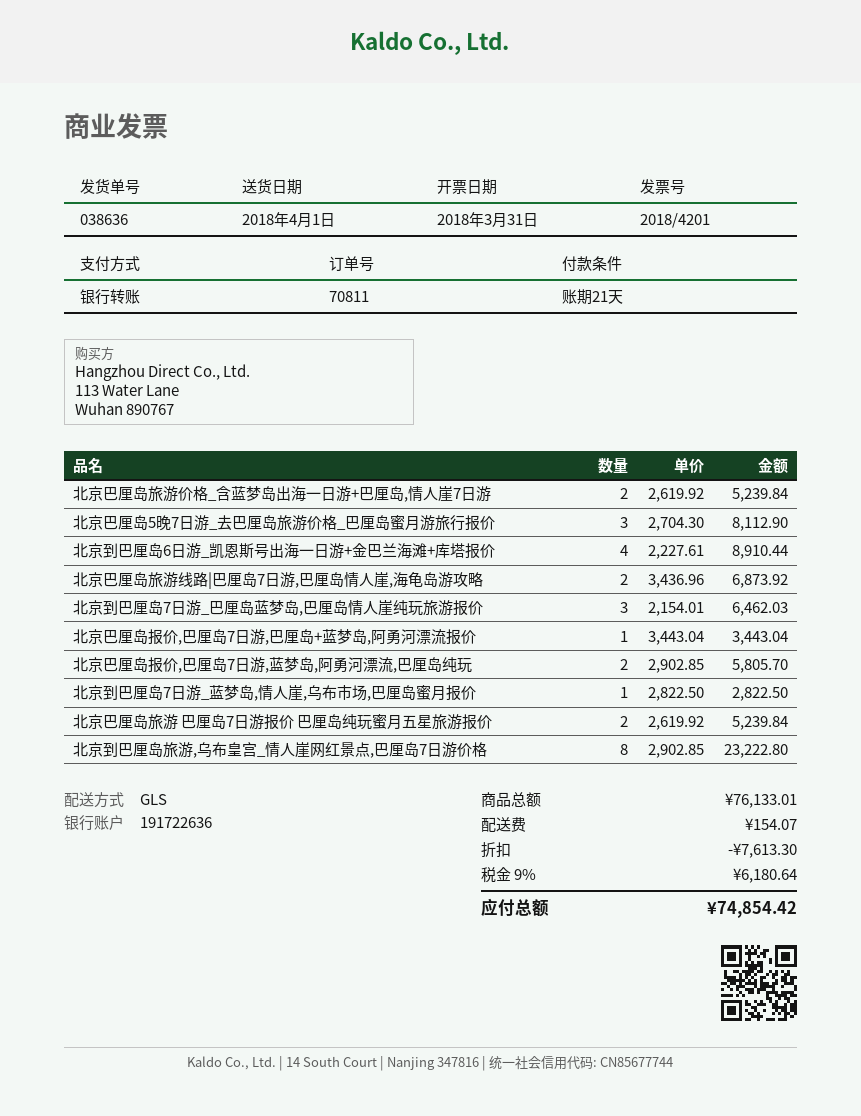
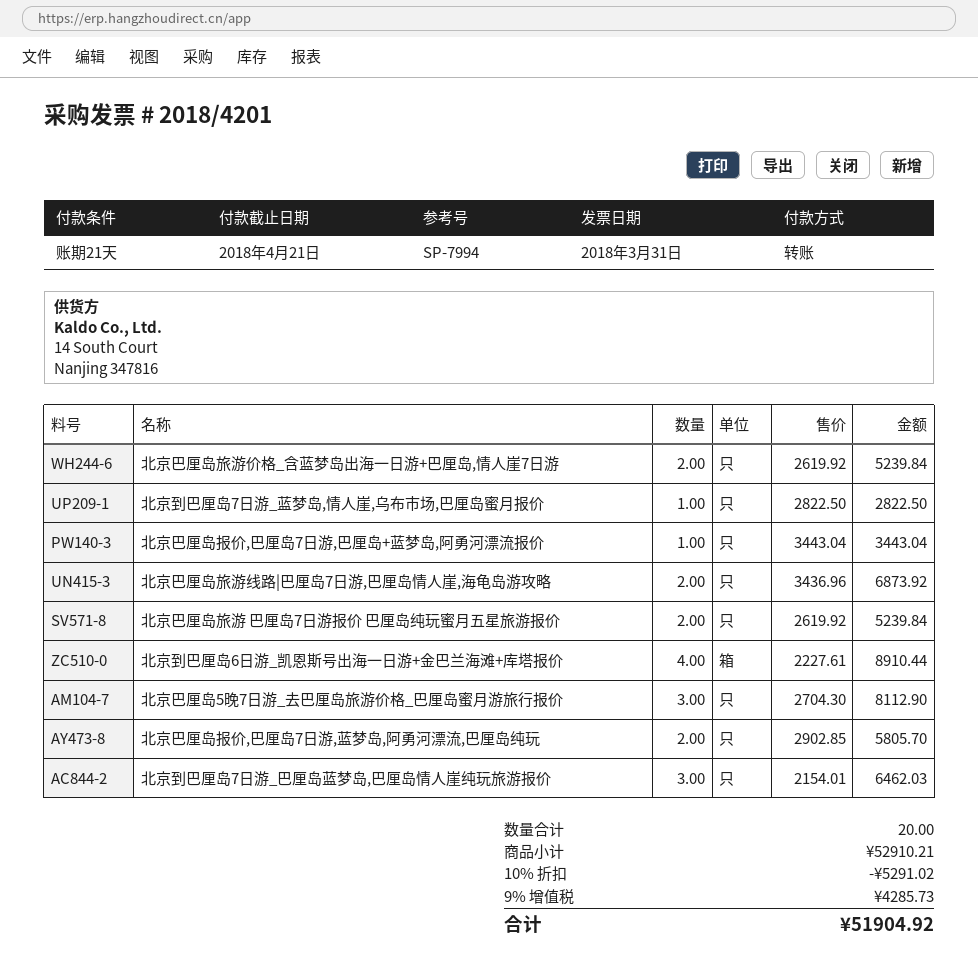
北京到巴厘岛旅游,乌布皇宫_情人崖网红景点,巴厘岛7日游价格: 8 x 2902.85 = 23222.80 -> none
subtotal: 76133.01 -> 52910.21
discount: 7613.30 -> 5291.02
shipping: 154.07 -> none
tax: 9% = 6180.64 -> 9% = 4285.73
total: 74854.42 -> 51904.92

